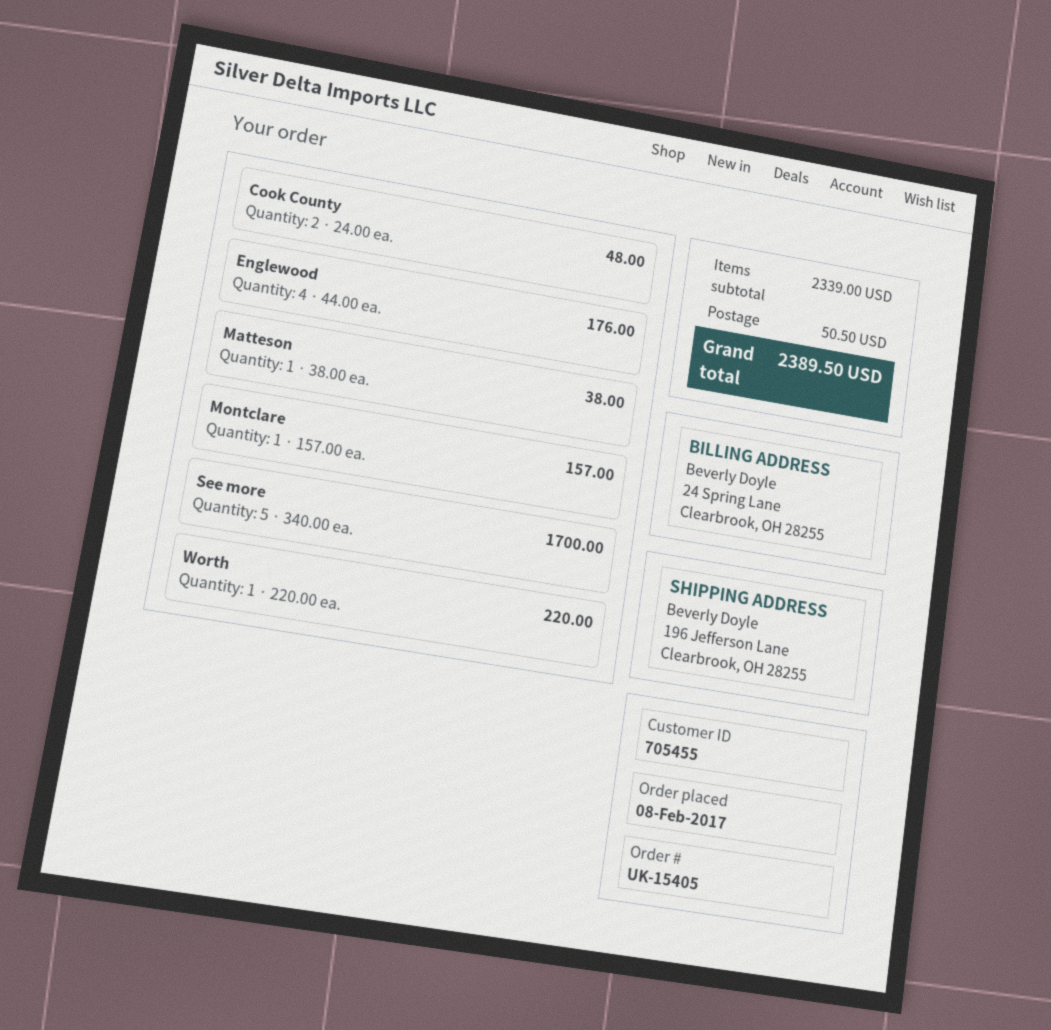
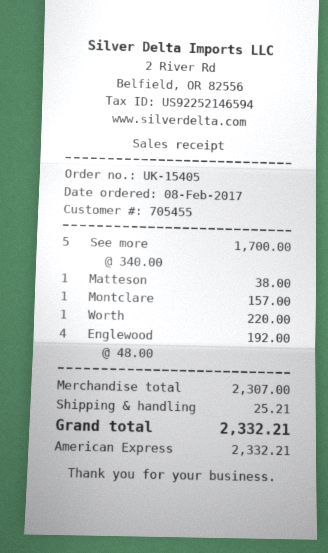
Cook County: 2 x 24.00 = 48.00 -> none
Englewood: 4 x 44.00 = 176.00 -> 4 x 48.00 = 192.00
subtotal: 2339.00 -> 2307.00
shipping: 50.50 -> 25.21
total: 2389.50 -> 2332.21

